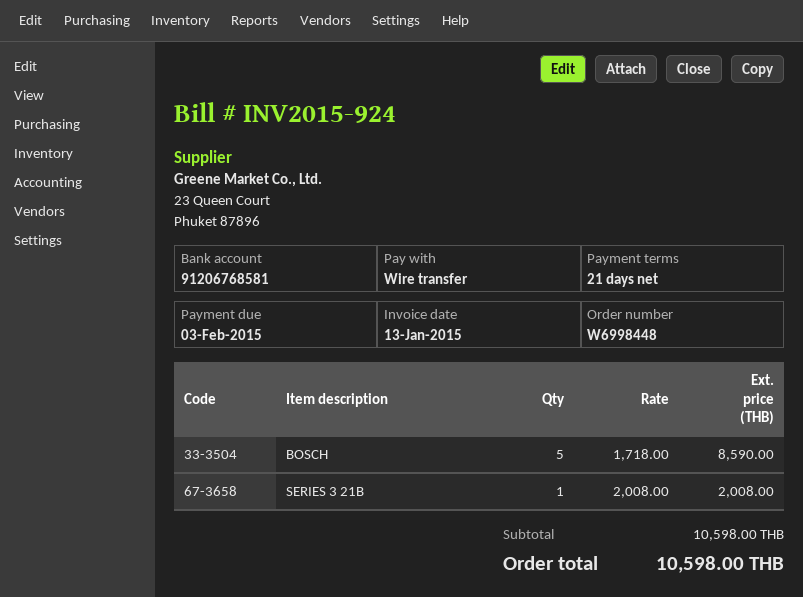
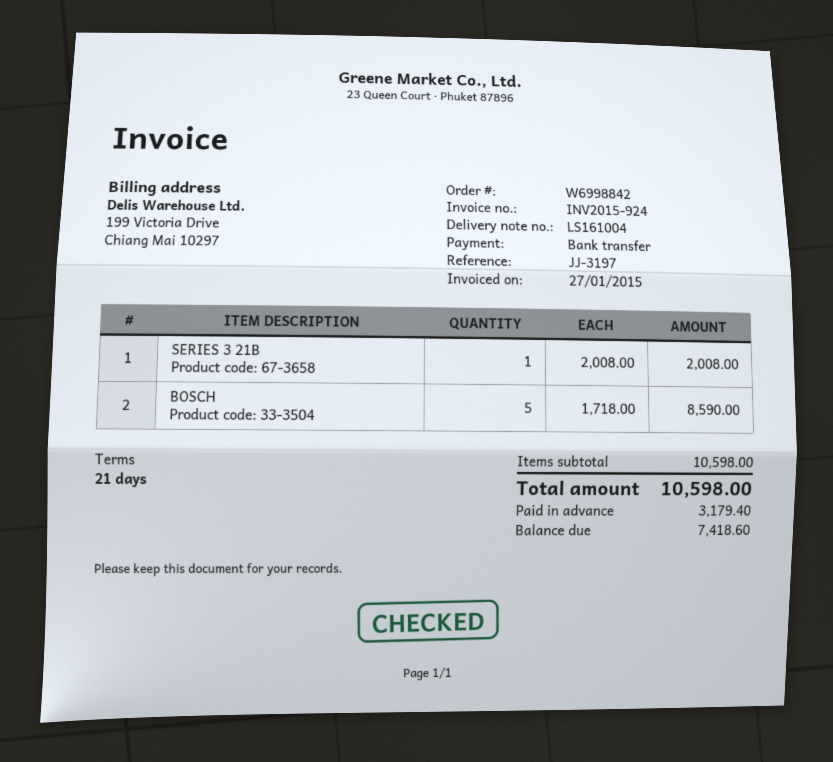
order number: W6998448 -> W6998842
invoice date: 2015-01-13 -> 2015-01-27

